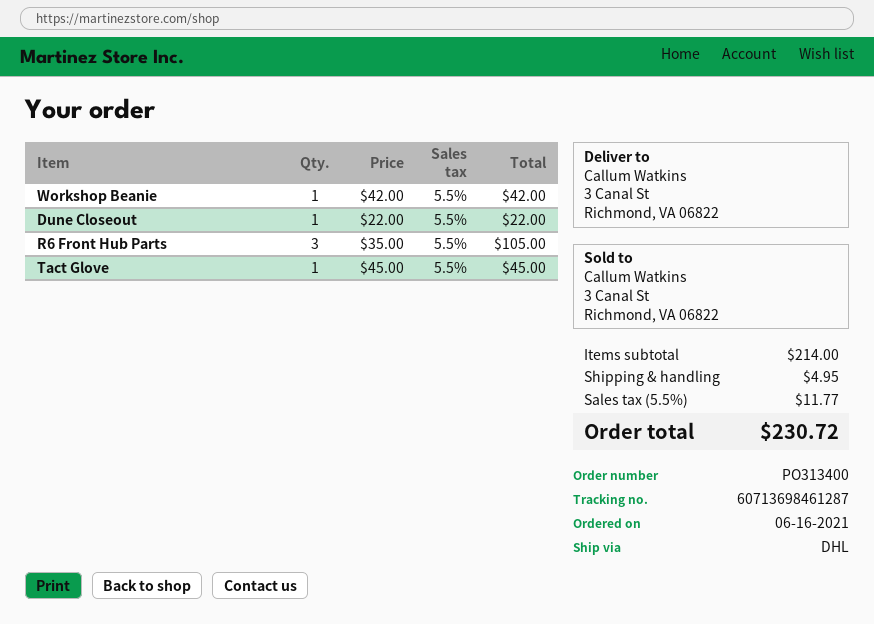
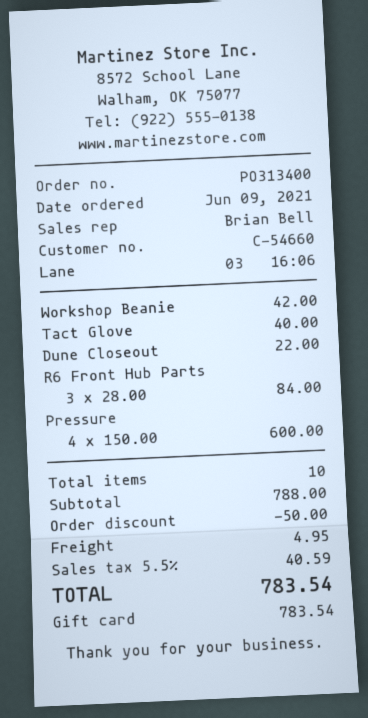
order date: 2021-06-16 -> 2021-06-09
R6 Front Hub Parts: 3 x 35.00 = 105.00 -> 3 x 28.00 = 84.00
Tact Glove: 1 x 45.00 = 45.00 -> 1 x 40.00 = 40.00
Pressure: none -> 4 x 150.00 = 600.00
subtotal: 214.00 -> 788.00
discount: none -> 50.00
tax: 5.5% = 11.77 -> 5.5% = 40.59
total: 230.72 -> 783.54

